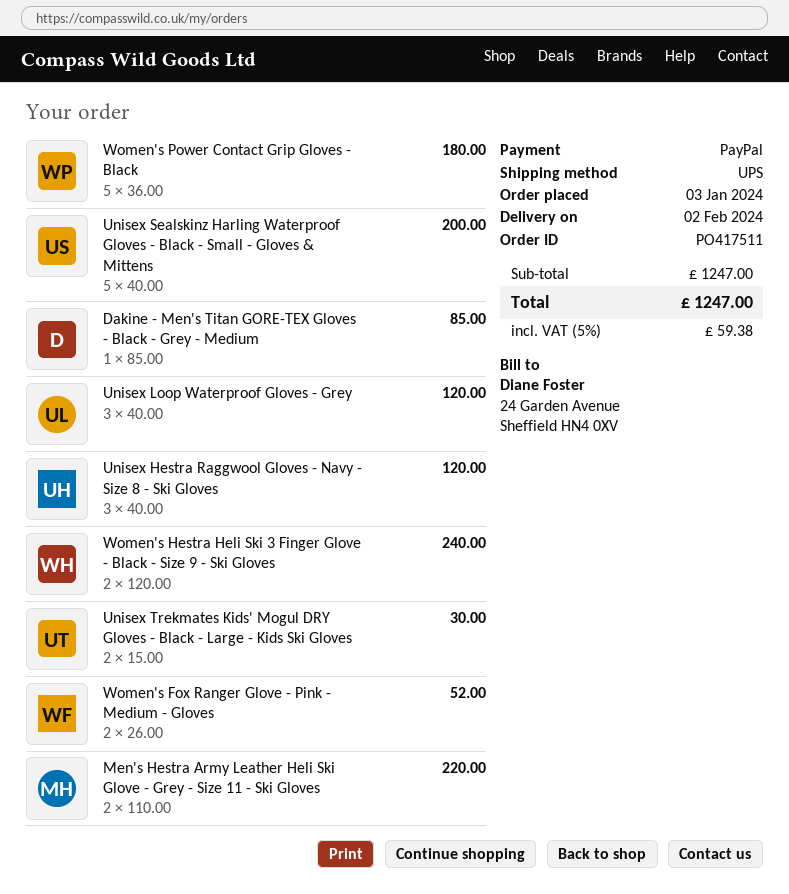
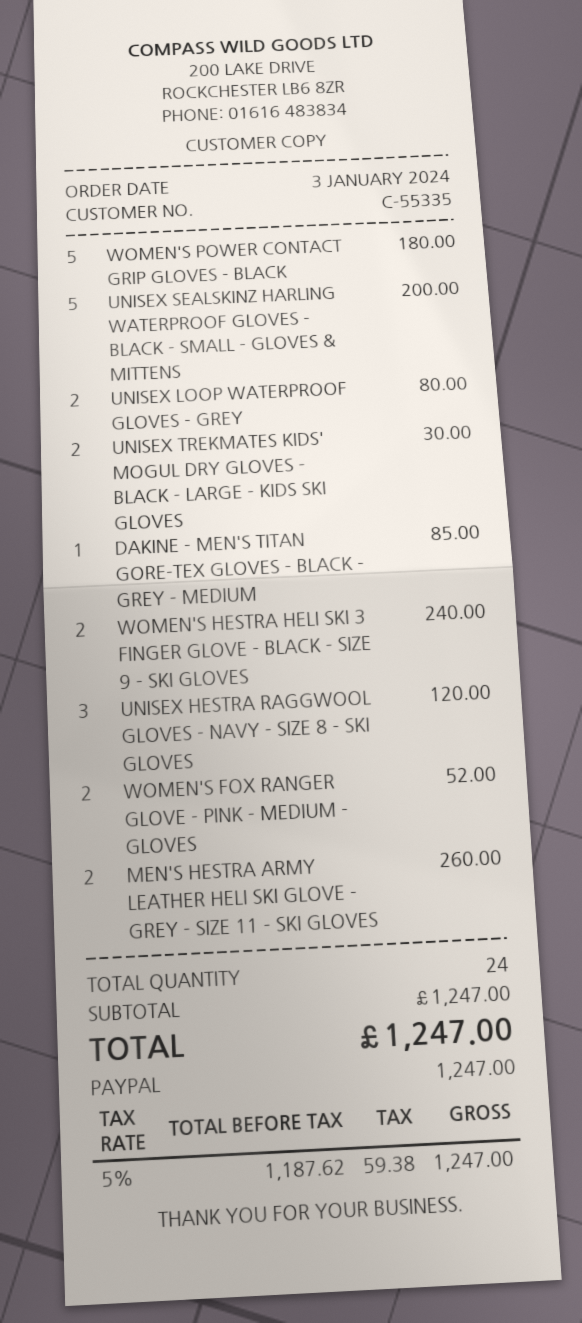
Unisex Loop Waterproof Gloves - Grey: 3 for 120.00 -> 2 for 80.00
Men's Hestra Army Leather Heli Ski Glove - Grey - Size 11 - Ski Gloves: 2 for 220.00 -> 2 for 260.00

